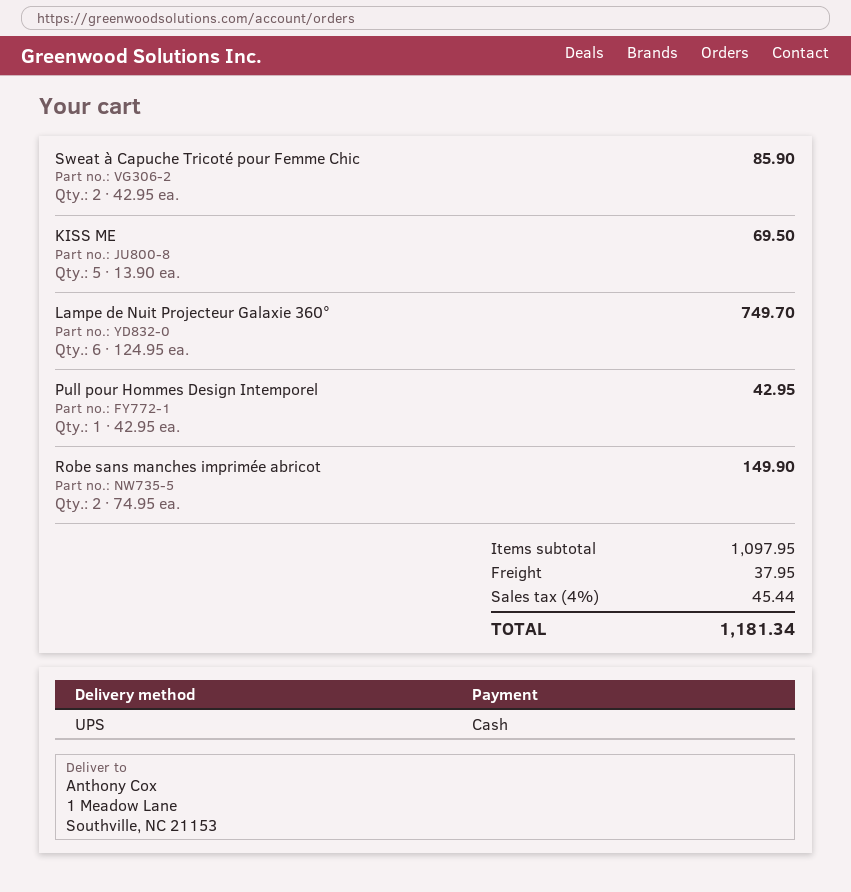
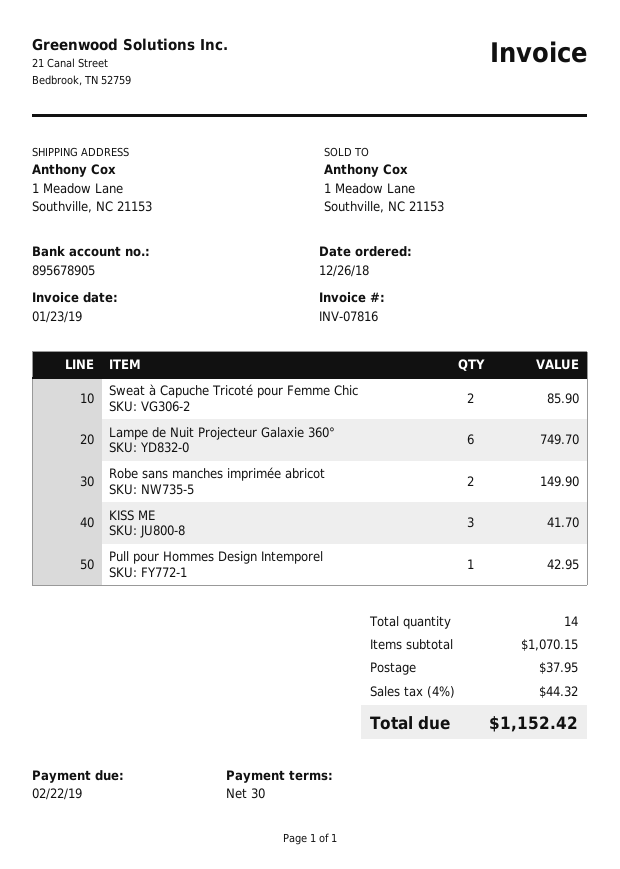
KISS ME: 5 for 69.50 -> 3 for 41.70
subtotal: 1097.95 -> 1070.15
tax: 4% = 45.44 -> 4% = 44.32
total: 1181.34 -> 1152.42

